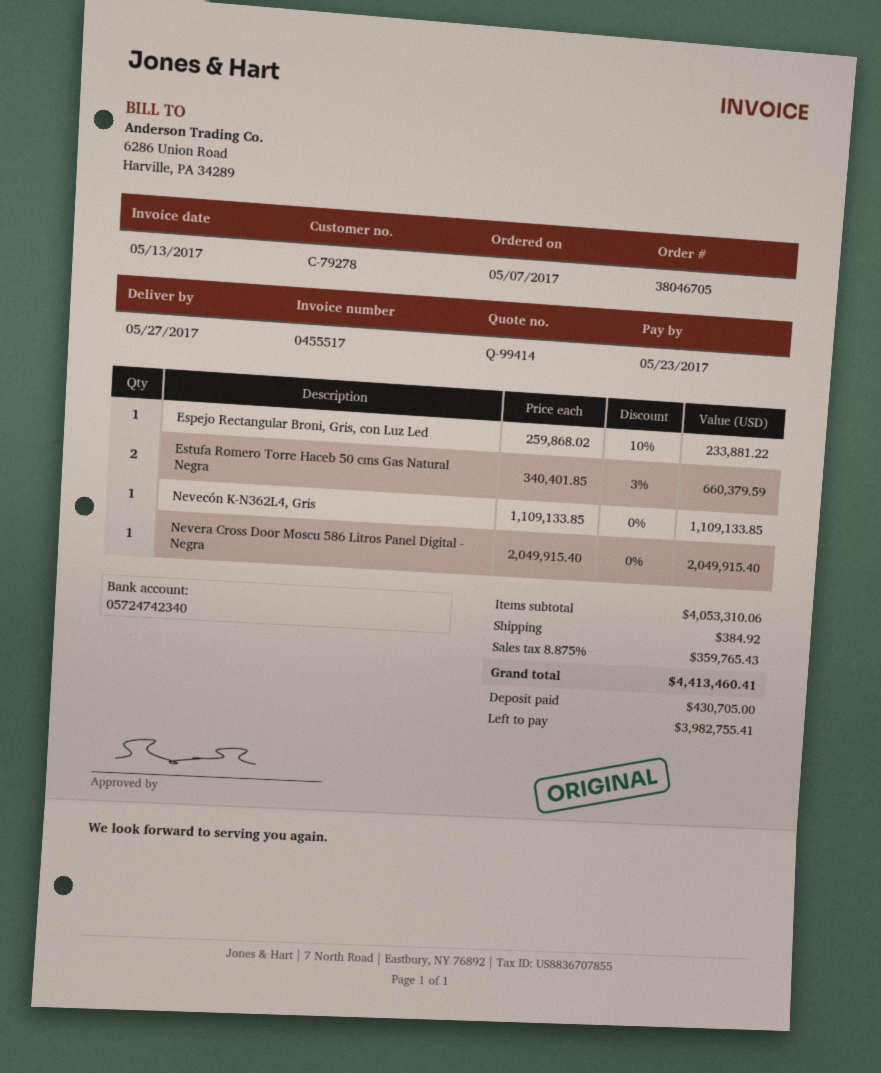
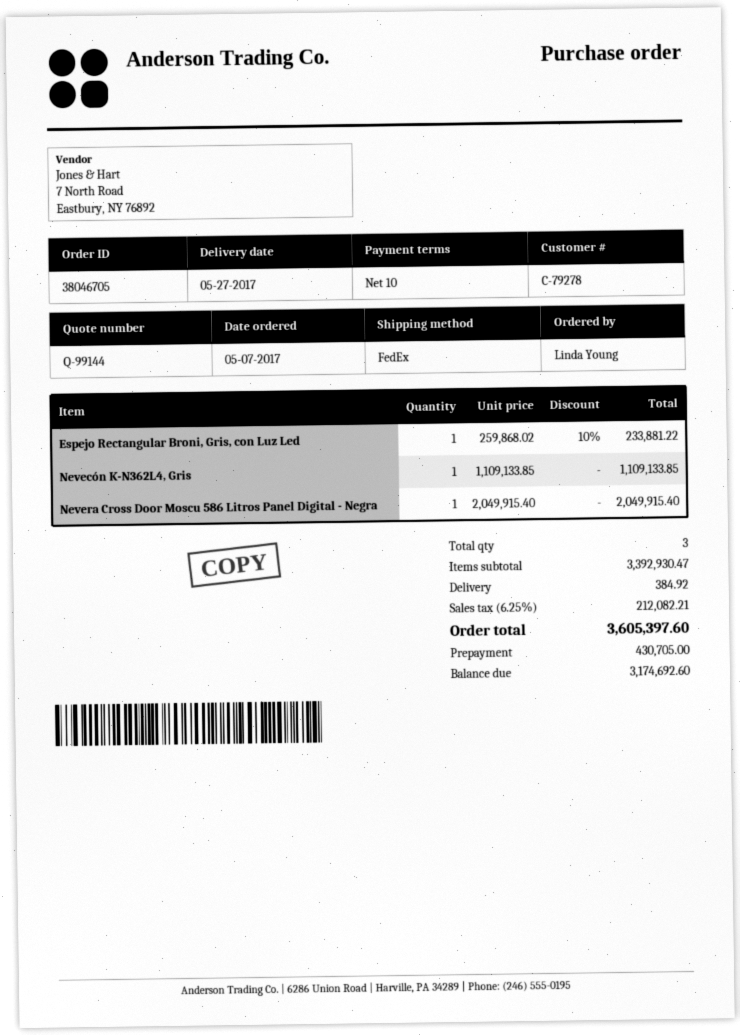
quote number: Q-99414 -> Q-99144
Estufa Romero Torre Haceb 50 cms Gas Natural Negra: 2 x 340401.85 - 3% = 660379.59 -> none
subtotal: 4053310.06 -> 3392930.47
tax: 8.875% = 359765.43 -> 6.25% = 212082.21
total: 4413460.41 -> 3605397.60
balance: 3982755.41 -> 3174692.60

